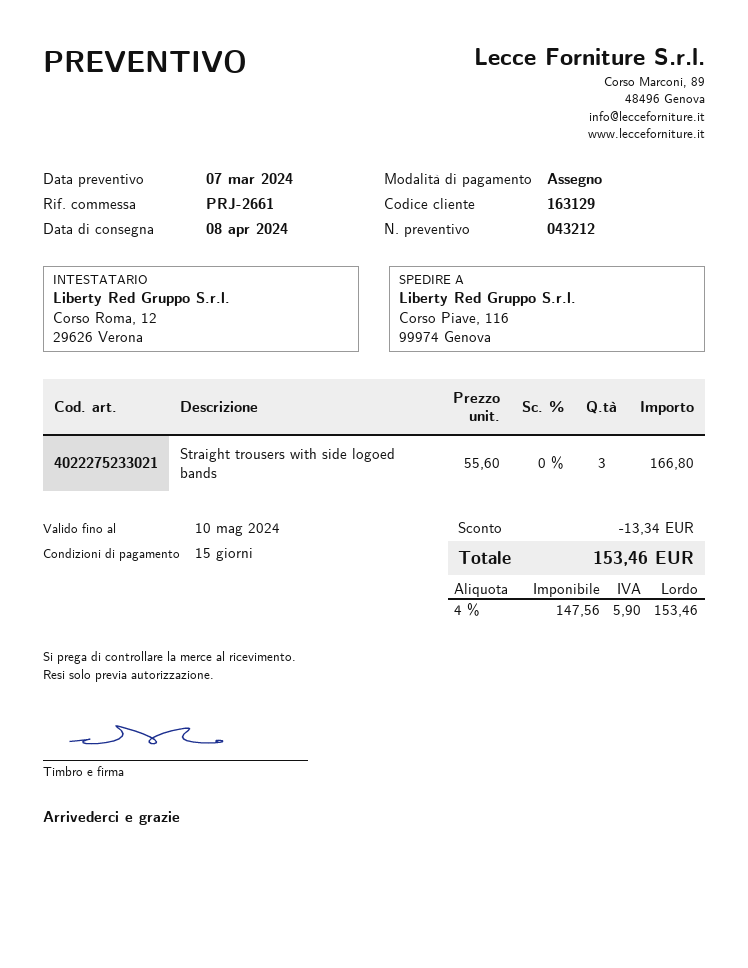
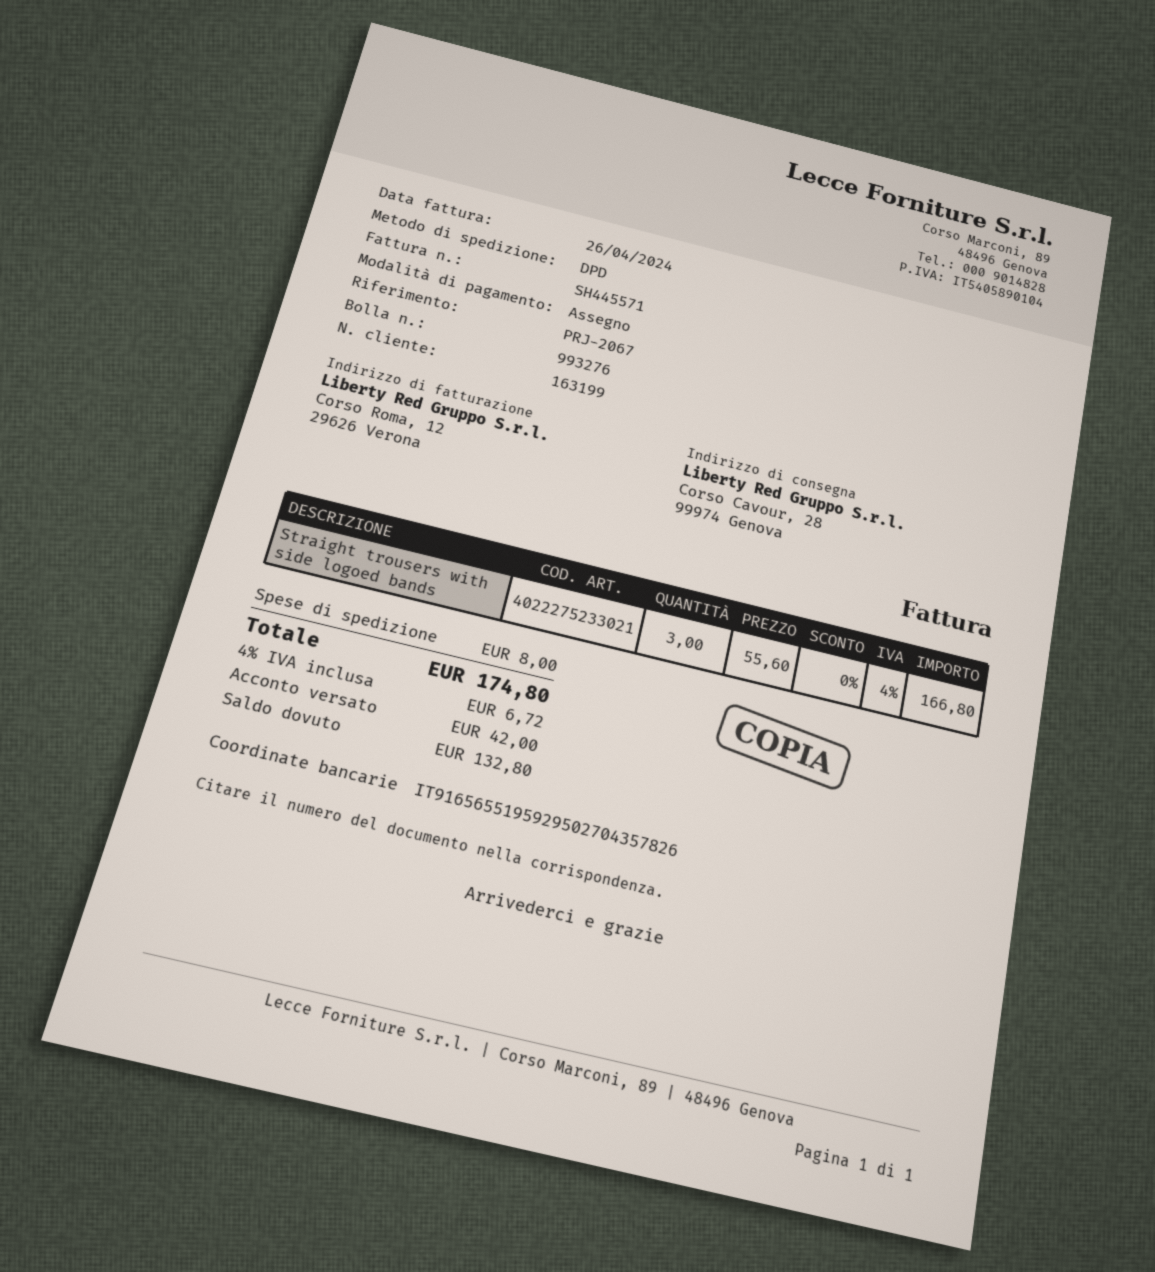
customer number: 163129 -> 163199
reference: PRJ-2661 -> PRJ-2067
ship to: Corso Piave, 116, 99974 Genova -> Corso Cavour, 28, 99974 Genova
discount: 13.34 -> none
shipping: none -> 8.00
tax: 4% = 5.90 -> 4% = 6.72
total: 153.46 -> 174.80

